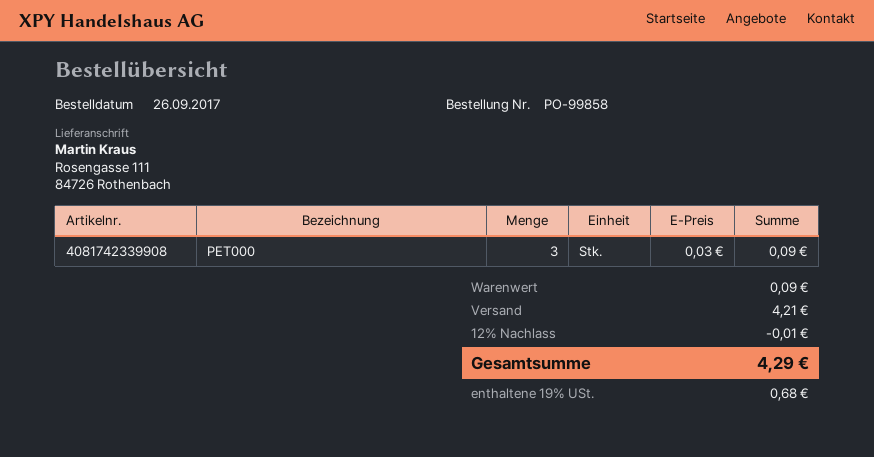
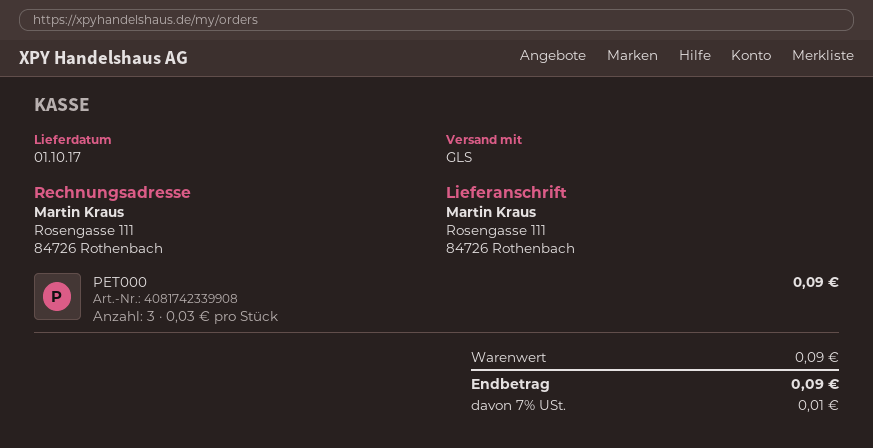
discount: 12% = 0.01 -> none
shipping: 4.21 -> none
tax: 19% = 0.68 -> 7% = 0.01
total: 4.29 -> 0.09

